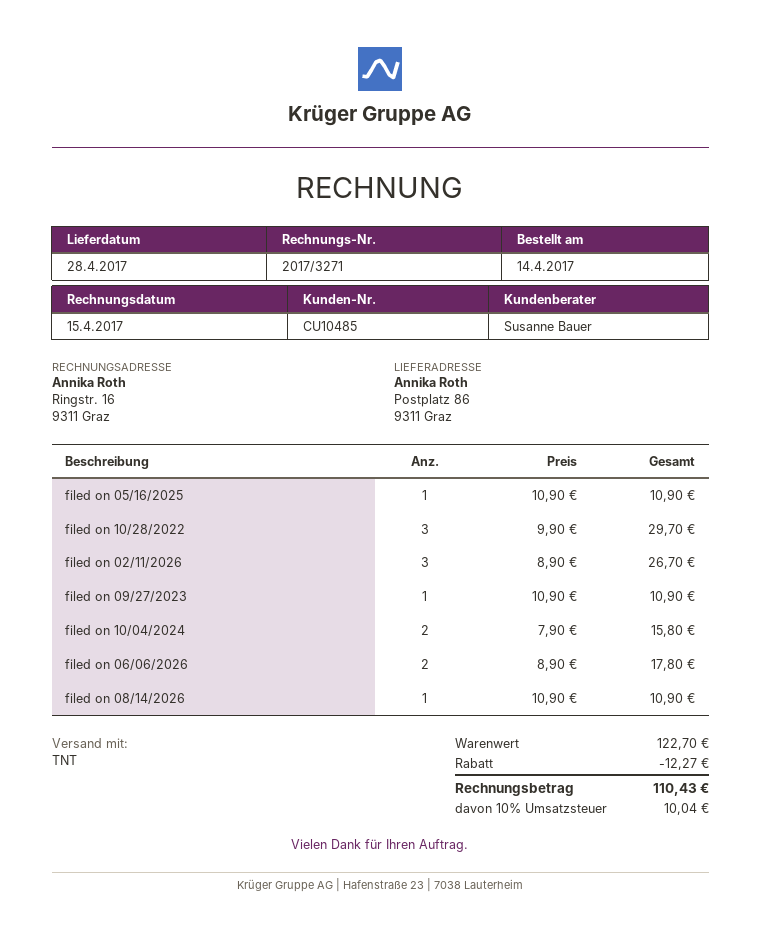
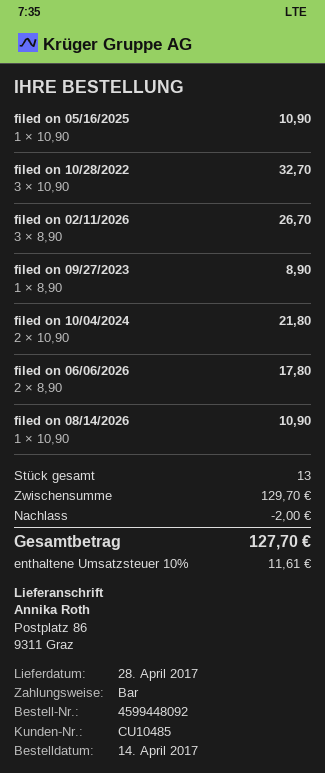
filed on 10/28/2022: 3 x 9.90 = 29.70 -> 3 x 10.90 = 32.70
filed on 09/27/2023: 1 x 10.90 = 10.90 -> 1 x 8.90 = 8.90
filed on 10/04/2024: 2 x 7.90 = 15.80 -> 2 x 10.90 = 21.80
subtotal: 122.70 -> 129.70
discount: 12.27 -> 2.00
tax: 10% = 10.04 -> 10% = 11.61
total: 110.43 -> 127.70

